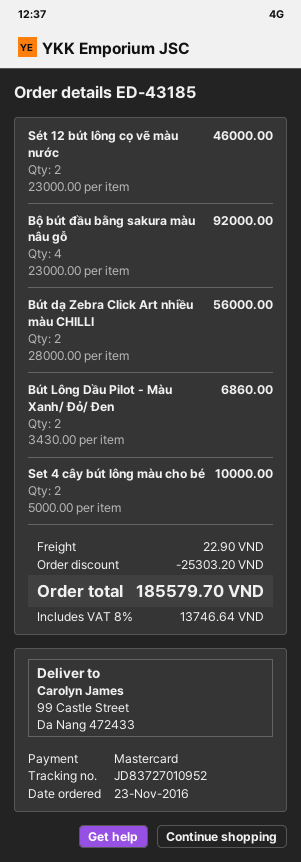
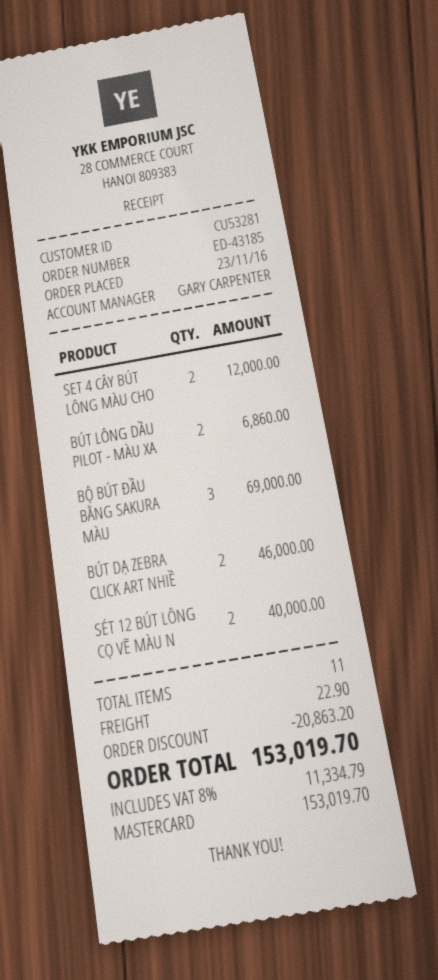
Sét 12 bút lông cọ vẽ màu nước: 2 for 46000.00 -> 2 for 40000.00
Bộ bút đầu bằng sakura màu nâu gỗ: 4 for 92000.00 -> 3 for 69000.00
Bút dạ Zebra Click Art nhiều màu CHILLI: 2 for 56000.00 -> 2 for 46000.00
Set 4 cây bút lông màu cho bé: 2 for 10000.00 -> 2 for 12000.00
discount: 25303.20 -> 20863.20
tax: 8% = 13746.64 -> 8% = 11334.79
total: 185579.70 -> 153019.70

